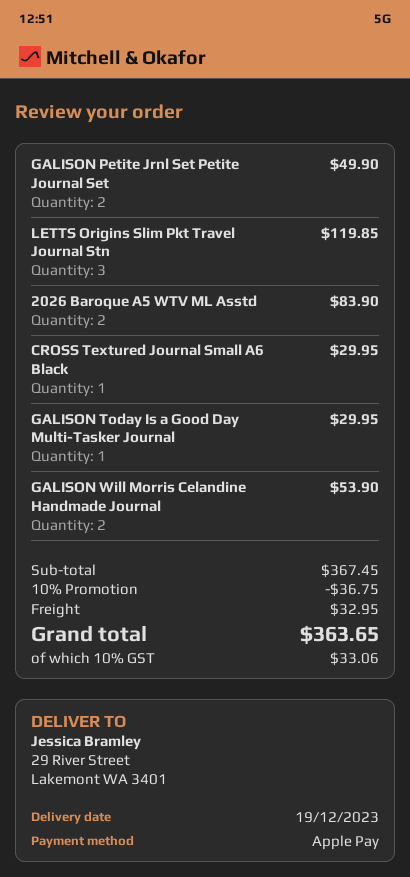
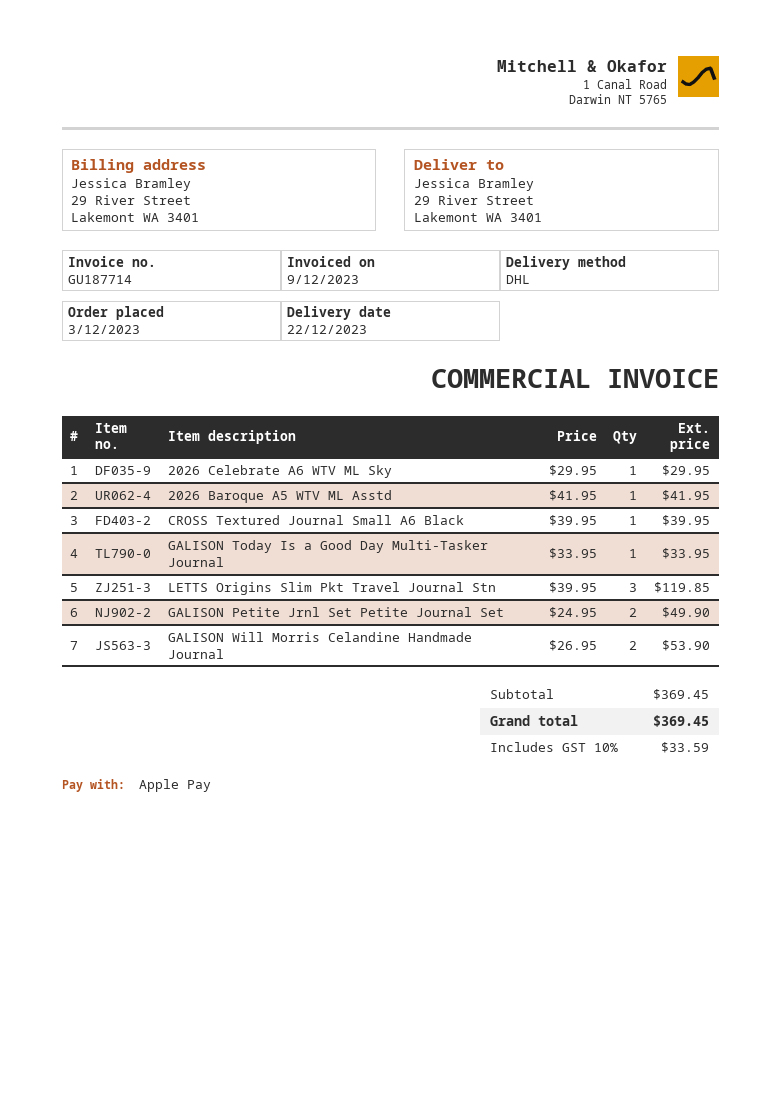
delivery date: 2023-12-19 -> 2023-12-22
2026 Baroque A5 WTV ML Asstd: 2 for 83.90 -> 1 for 41.95
CROSS Textured Journal Small A6 Black: 1 for 29.95 -> 1 for 39.95
GALISON Today Is a Good Day Multi-Tasker Journal: 1 for 29.95 -> 1 for 33.95
2026 Celebrate A6 WTV ML Sky: none -> 1 for 29.95
subtotal: 367.45 -> 369.45
discount: 10% = 36.75 -> none
shipping: 32.95 -> none
tax: 10% = 33.06 -> 10% = 33.59
total: 363.65 -> 369.45

